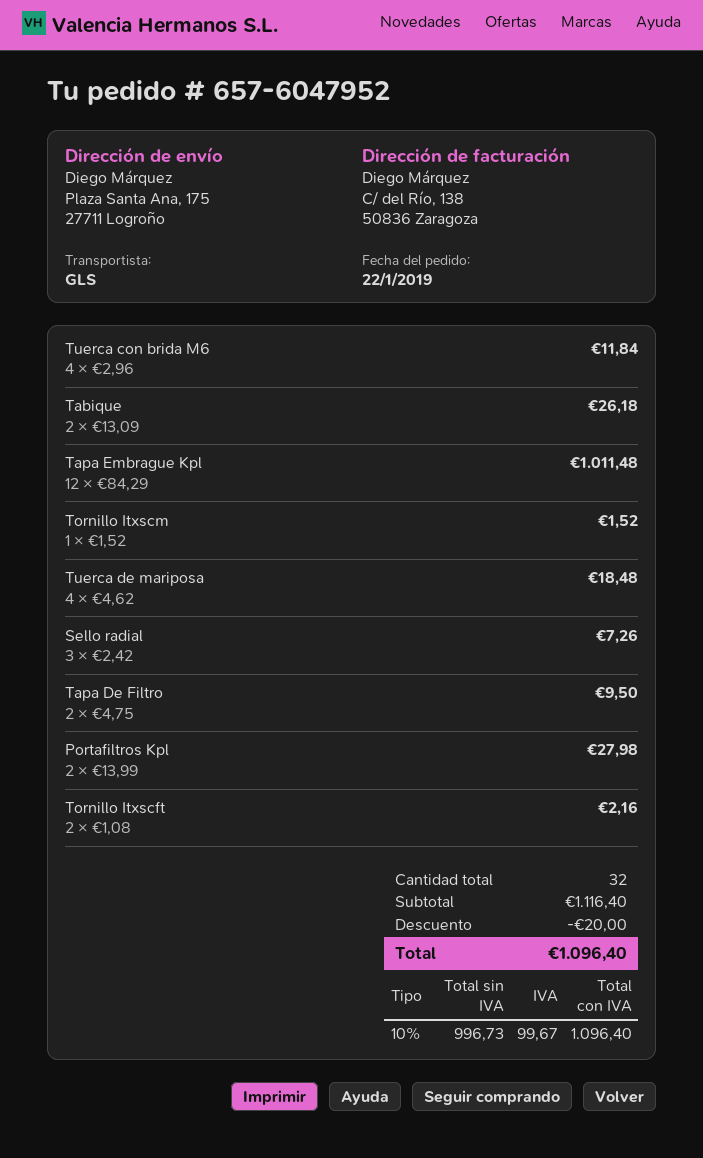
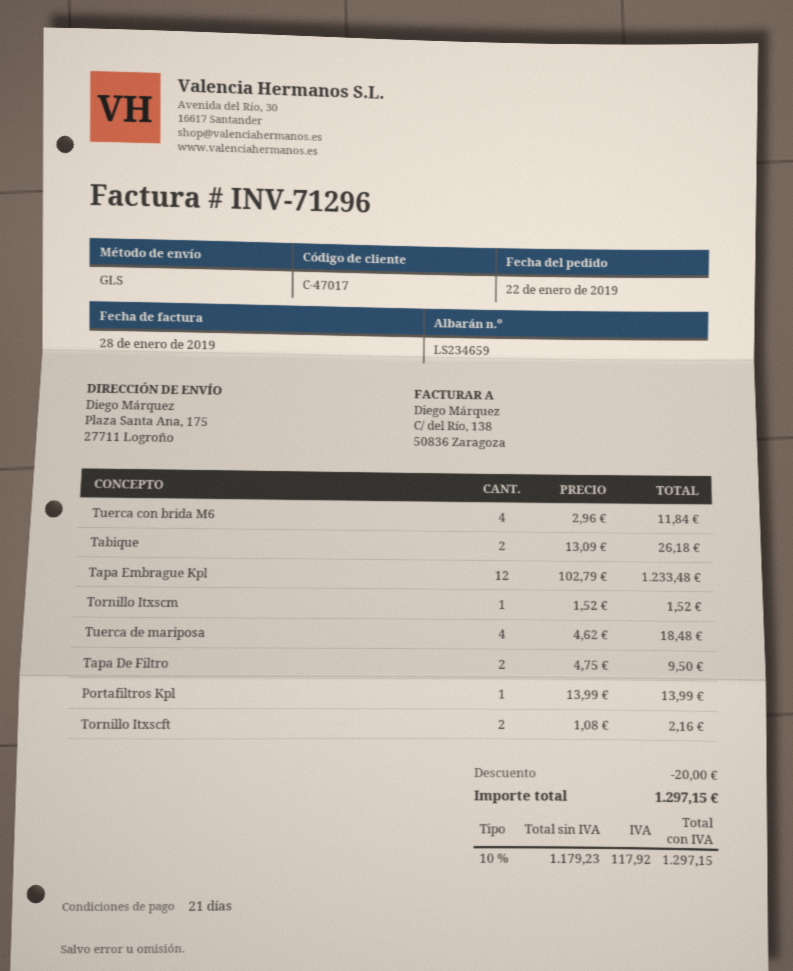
Tapa Embrague Kpl: 12 x 84.29 = 1011.48 -> 12 x 102.79 = 1233.48
Sello radial: 3 x 2.42 = 7.26 -> none
Portafiltros Kpl: 2 x 13.99 = 27.98 -> 1 x 13.99 = 13.99
net: 996.73 -> 1179.23
tax: 10% = 99.67 -> 10% = 117.92
total: 1096.40 -> 1297.15

